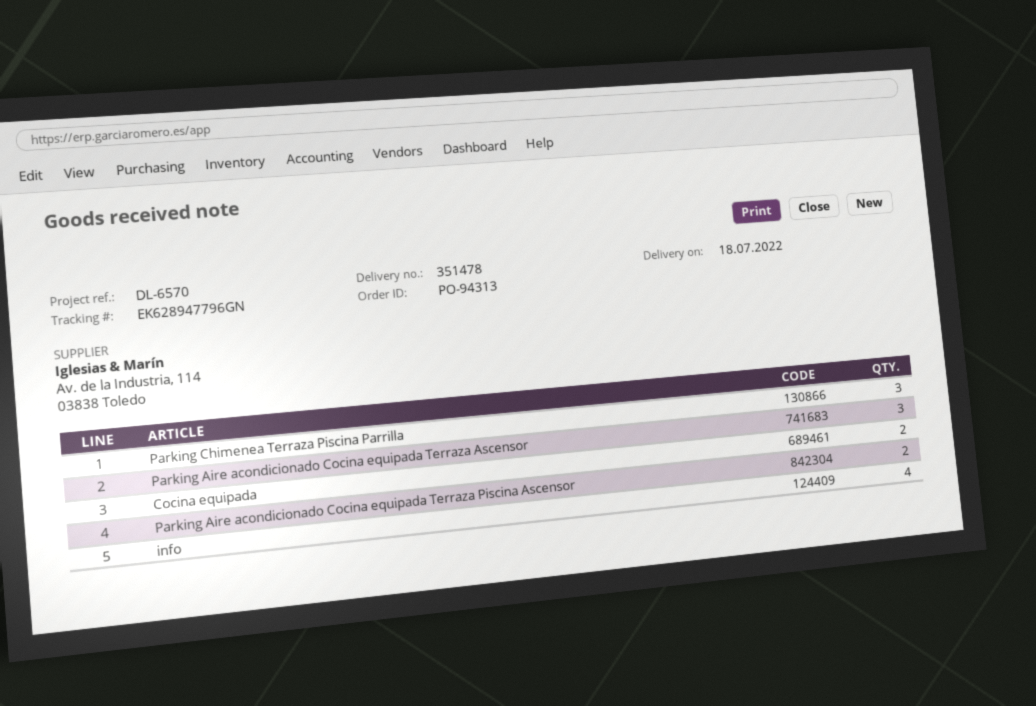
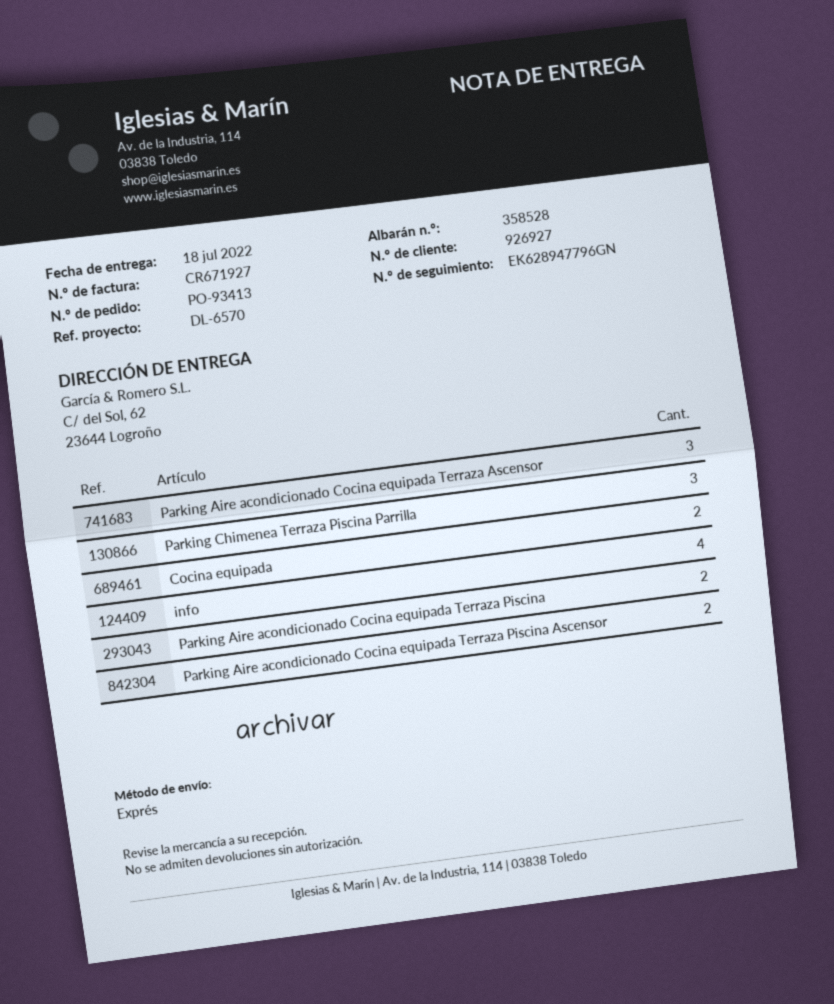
order number: PO-94313 -> PO-93413
delivery note number: 351478 -> 358528
Parking Aire acondicionado Cocina equipada Terraza Piscina: none -> 2

